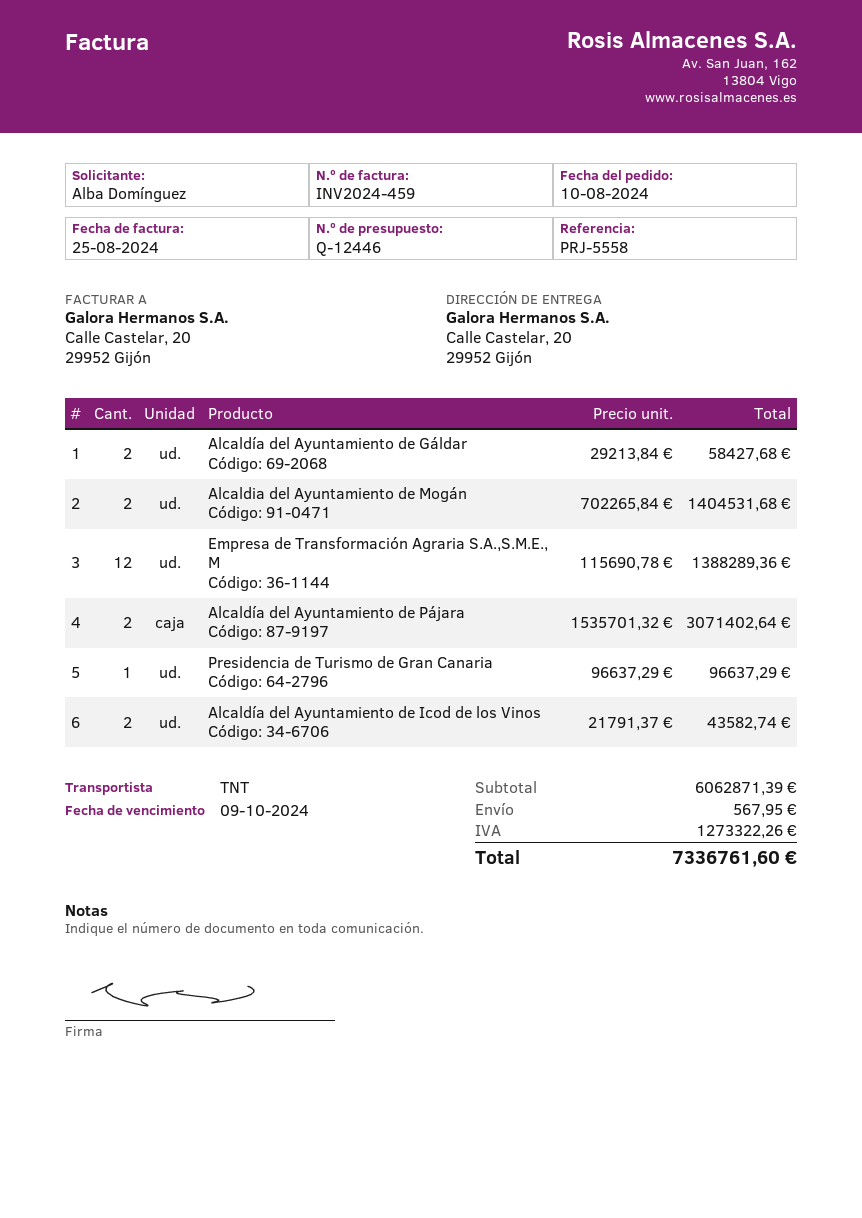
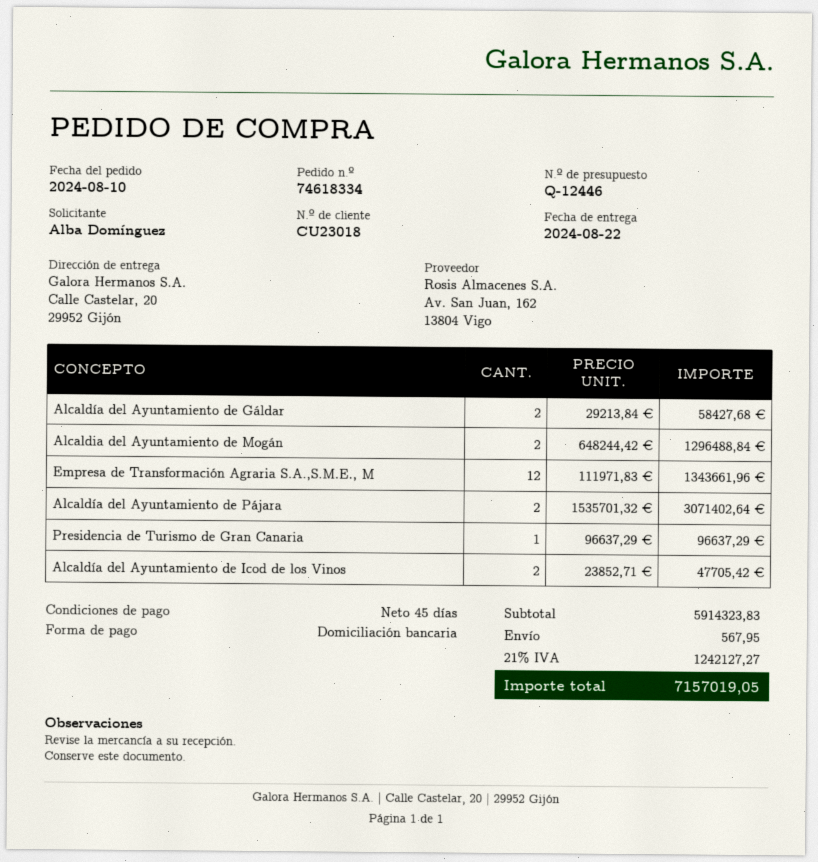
Alcaldia del Ayuntamiento de Mogán: 2 x 702265.84 = 1404531.68 -> 2 x 648244.42 = 1296488.84
Empresa de Transformación Agraria S.A.,S.M.E., M: 12 x 115690.78 = 1388289.36 -> 12 x 111971.83 = 1343661.96
Alcaldía del Ayuntamiento de Icod de los Vinos: 2 x 21791.37 = 43582.74 -> 2 x 23852.71 = 47705.42
subtotal: 6062871.39 -> 5914323.83
tax: 1273322.26 -> 1242127.27
total: 7336761.60 -> 7157019.05

